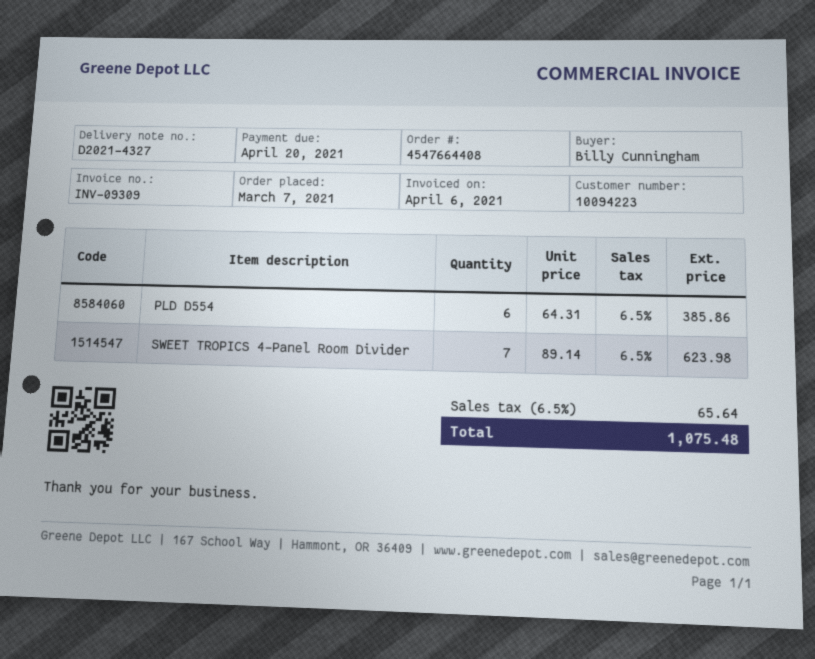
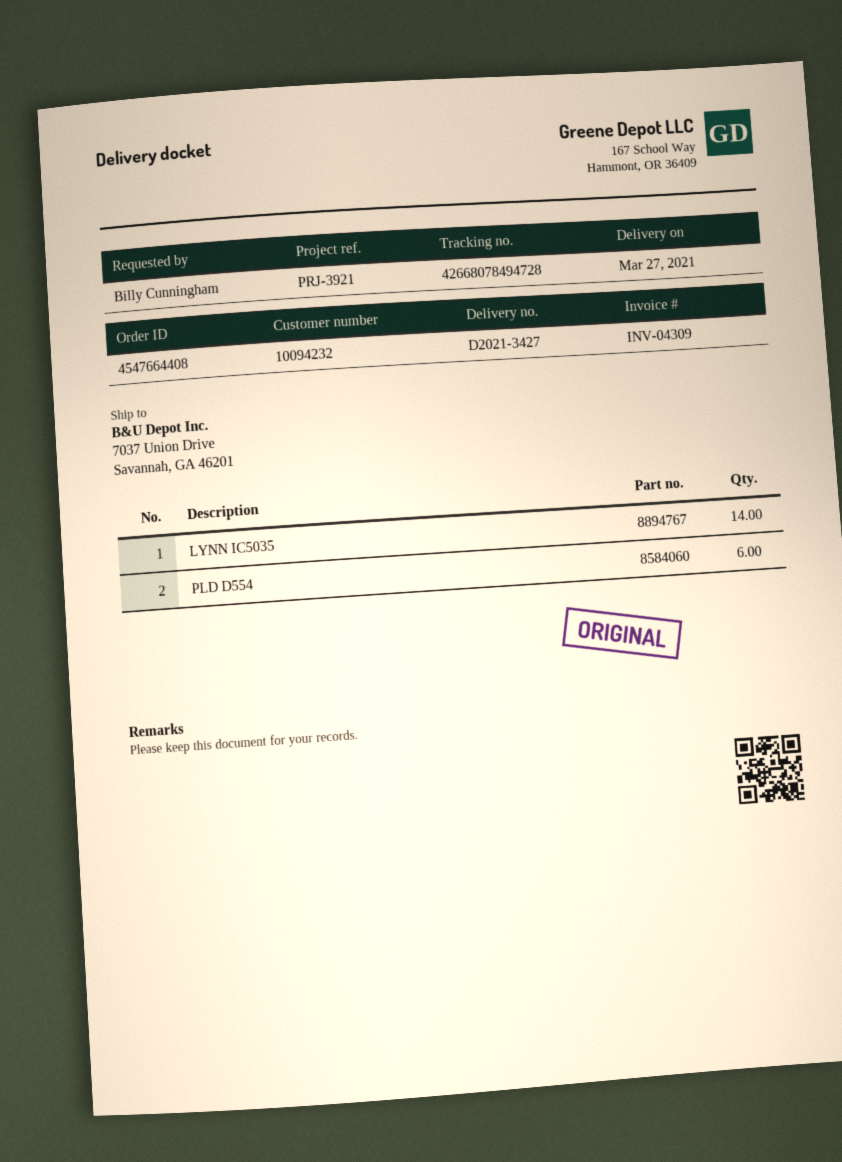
delivery note number: D2021-4327 -> D2021-3427
invoice number: INV-09309 -> INV-04309
customer number: 10094223 -> 10094232
SWEET TROPICS 4-Panel Room Divider: 7 -> none
LYNN IC5035: none -> 14

